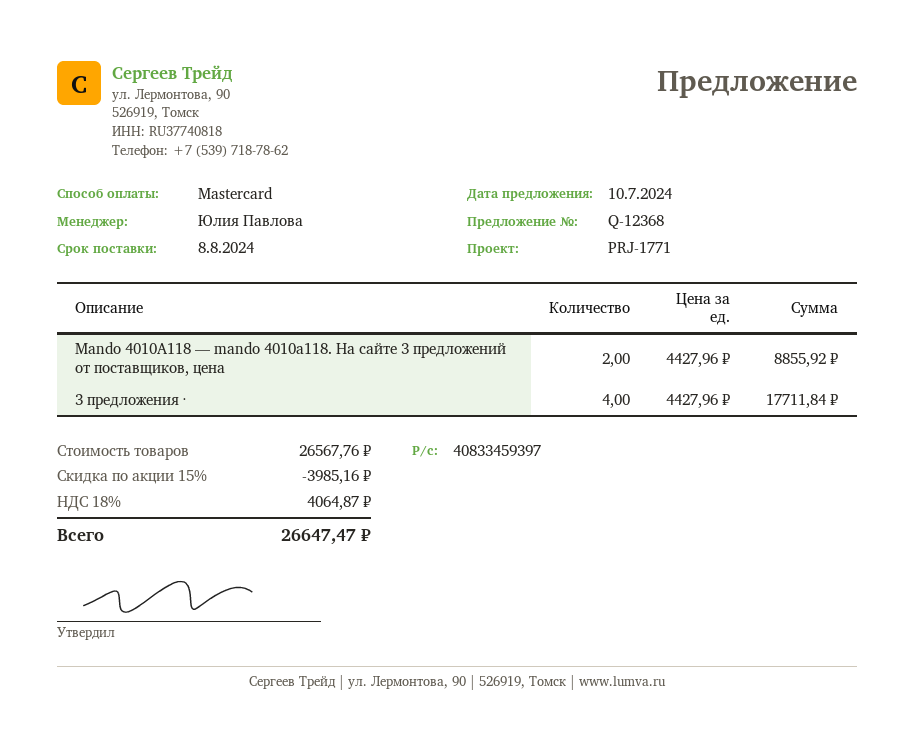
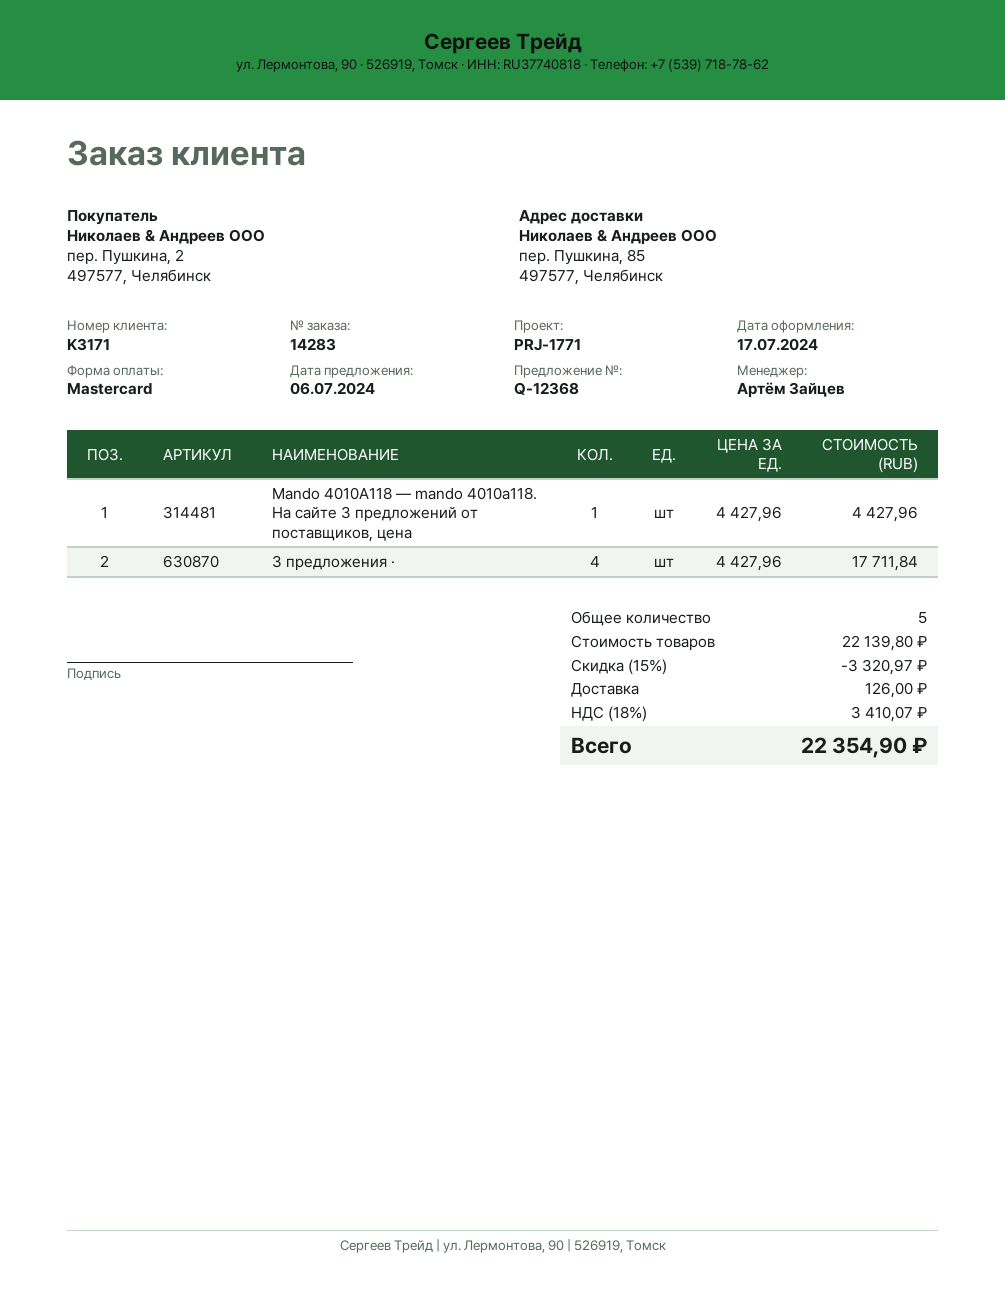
quote date: 2024-07-10 -> 2024-07-06
sales rep: Юлия Павлова -> Артём Зайцев
Mando 4010A118 — mando 4010a118. На сайте 3 предложений от поставщиков, цена: 2 x 4427.96 = 8855.92 -> 1 x 4427.96 = 4427.96
subtotal: 26567.76 -> 22139.80
discount: 15% = 3985.16 -> 15% = 3320.97
shipping: none -> 126.00
tax: 18% = 4064.87 -> 18% = 3410.07
total: 26647.47 -> 22354.90

